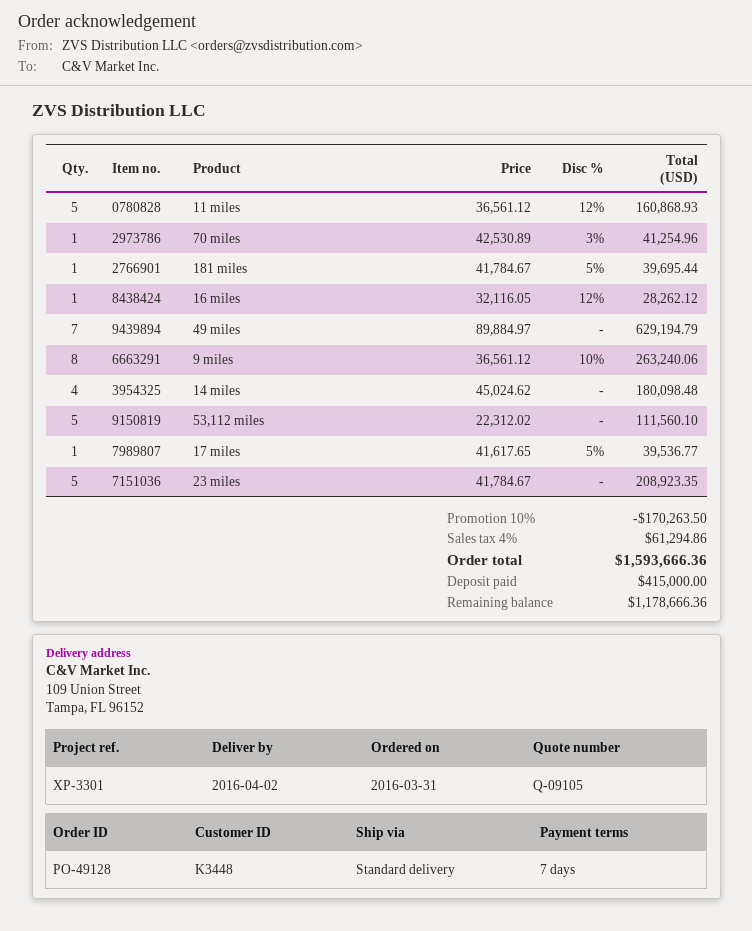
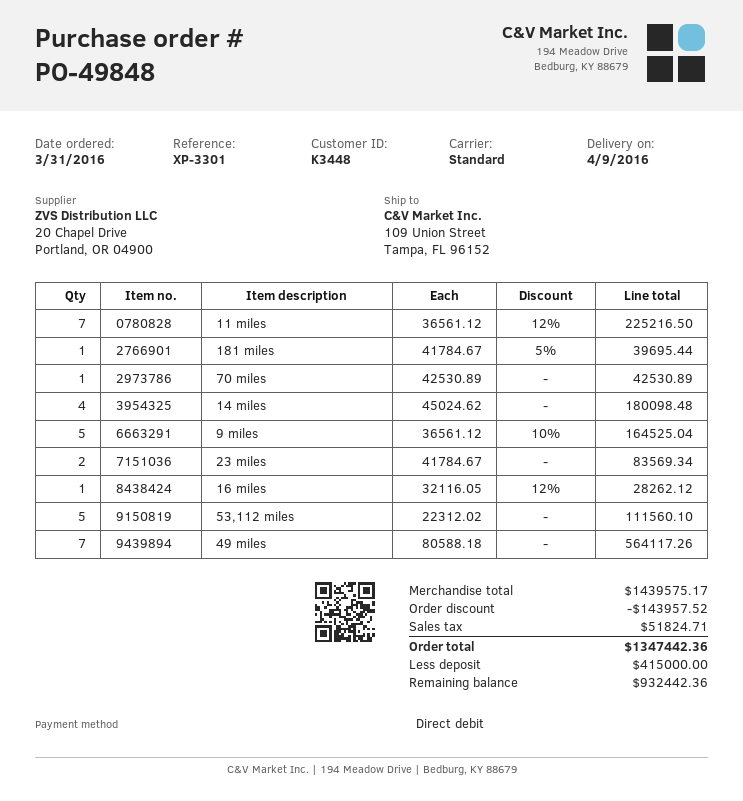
order number: PO-49128 -> PO-49848
delivery date: 2016-04-02 -> 2016-04-09
11 miles: 5 x 36561.12 - 12% = 160868.93 -> 7 x 36561.12 - 12% = 225216.50
70 miles: 1 x 42530.89 - 3% = 41254.96 -> 1 x 42530.89 = 42530.89
49 miles: 7 x 89884.97 = 629194.79 -> 7 x 80588.18 = 564117.26
9 miles: 8 x 36561.12 - 10% = 263240.06 -> 5 x 36561.12 - 10% = 164525.04
17 miles: 1 x 41617.65 - 5% = 39536.77 -> none
23 miles: 5 x 41784.67 = 208923.35 -> 2 x 41784.67 = 83569.34
discount: 170263.50 -> 143957.52
tax: 61294.86 -> 51824.71
total: 1593666.36 -> 1347442.36
balance: 1178666.36 -> 932442.36

